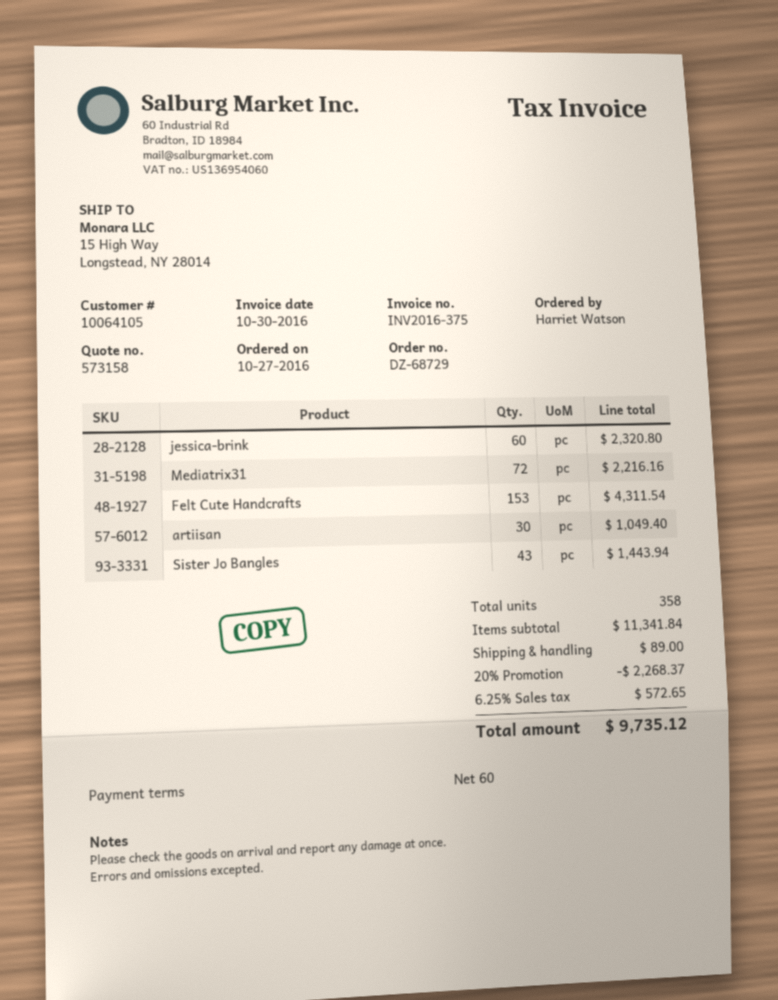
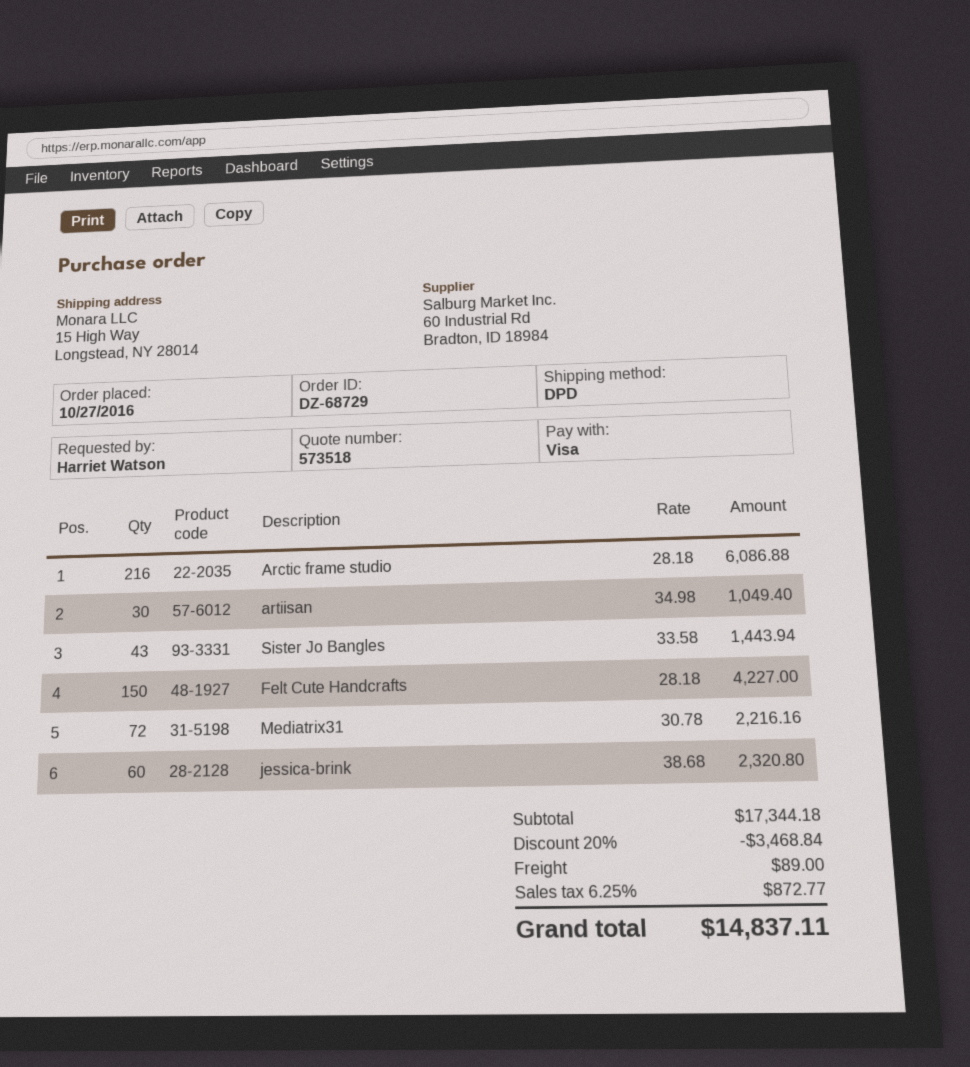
quote number: 573158 -> 573518
Felt Cute Handcrafts: 153 for 4311.54 -> 150 for 4227.00
Arctic frame studio: none -> 216 for 6086.88
subtotal: 11341.84 -> 17344.18
discount: 20% = 2268.37 -> 20% = 3468.84
tax: 6.25% = 572.65 -> 6.25% = 872.77
total: 9735.12 -> 14837.11

